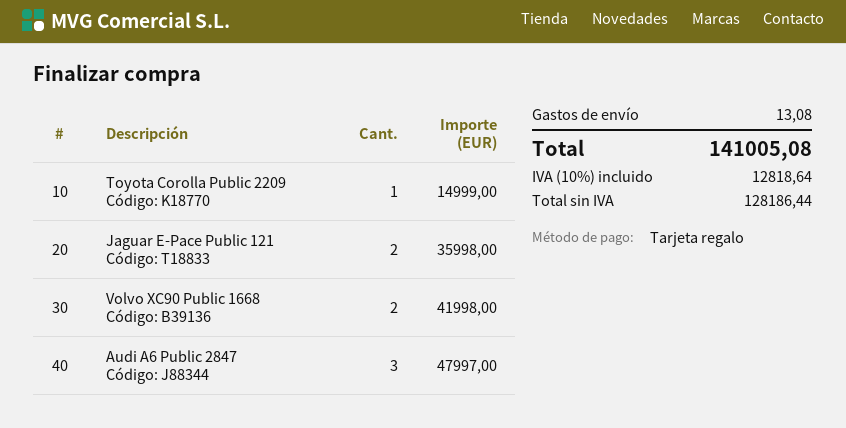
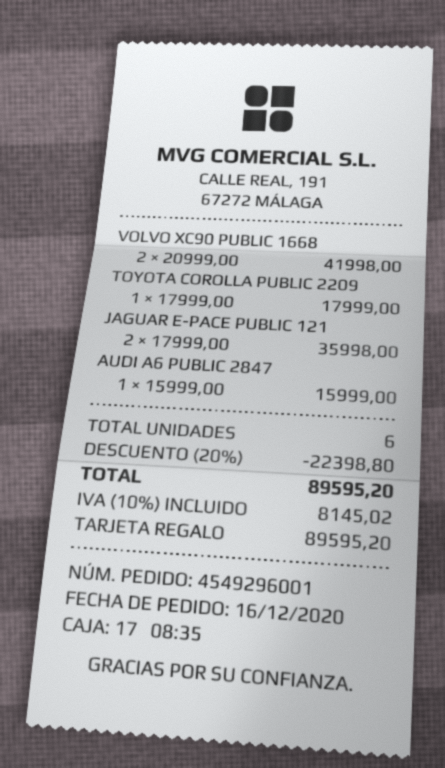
Toyota Corolla Public 2209: 1 for 14999.00 -> 1 for 17999.00
Audi A6 Public 2847: 3 for 47997.00 -> 1 for 15999.00
discount: none -> 20% = 22398.80
shipping: 13.08 -> none
tax: 10% = 12818.64 -> 10% = 8145.02
total: 141005.08 -> 89595.20

